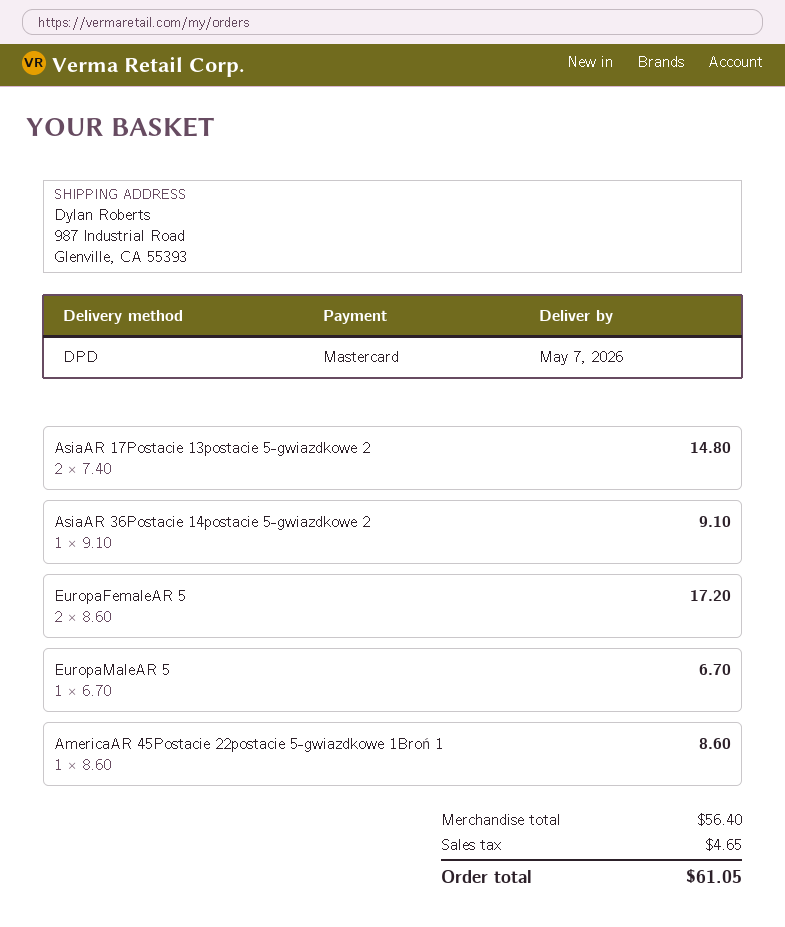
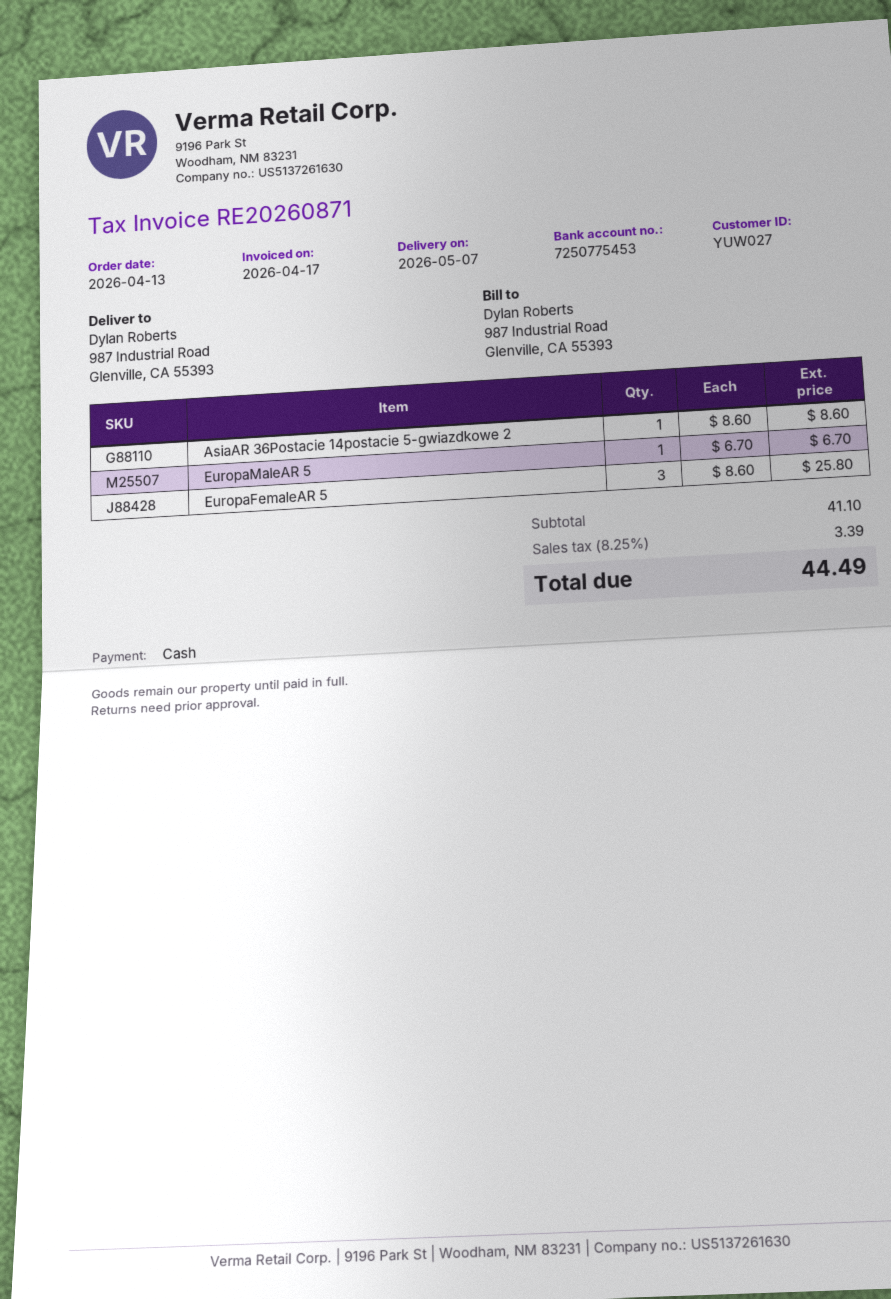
payment method: Mastercard -> cash
AsiaAR 17Postacie 13postacie 5-gwiazdkowe 2: 2 x 7.40 = 14.80 -> none
AsiaAR 36Postacie 14postacie 5-gwiazdkowe 2: 1 x 9.10 = 9.10 -> 1 x 8.60 = 8.60
EuropaFemaleAR 5: 2 x 8.60 = 17.20 -> 3 x 8.60 = 25.80
AmericaAR 45Postacie 22postacie 5-gwiazdkowe 1Broń 1: 1 x 8.60 = 8.60 -> none
subtotal: 56.40 -> 41.10
tax: 4.65 -> 3.39
total: 61.05 -> 44.49

